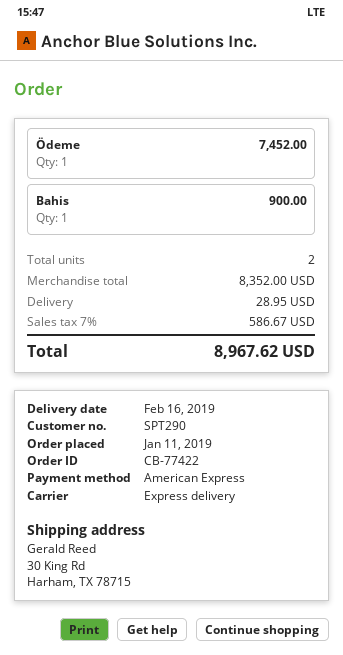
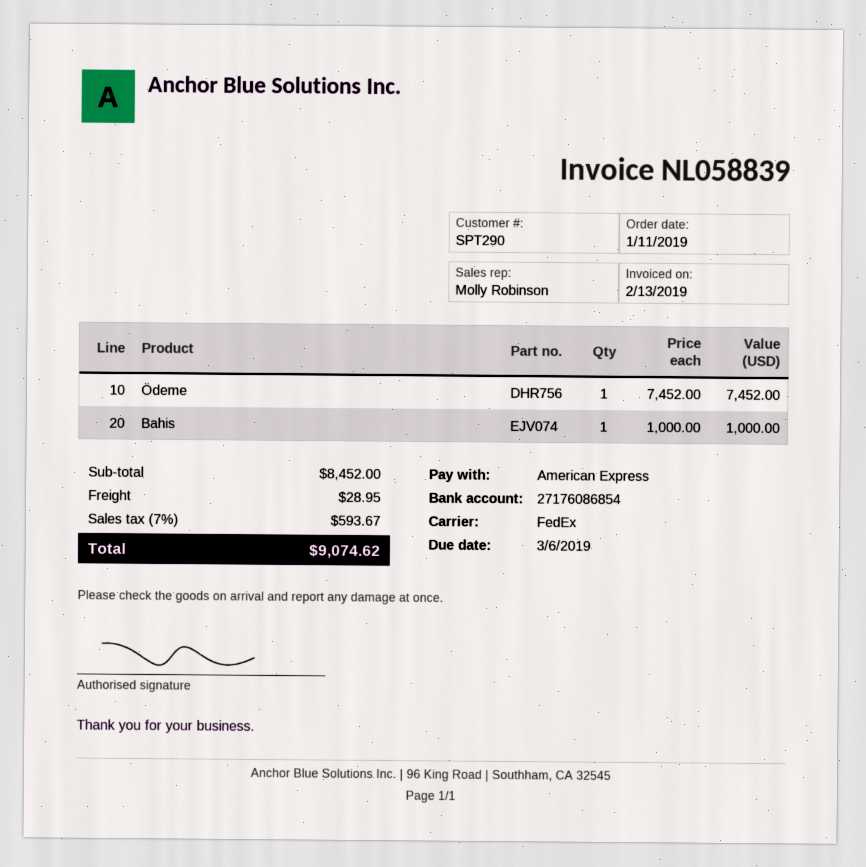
shipping method: express -> FedEx
Bahis: 1 for 900.00 -> 1 for 1000.00
subtotal: 8352.00 -> 8452.00
tax: 7% = 586.67 -> 7% = 593.67
total: 8967.62 -> 9074.62

